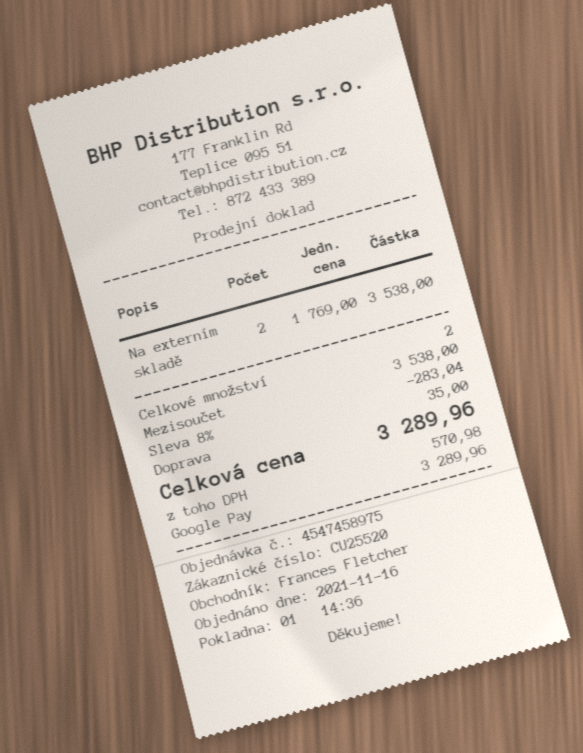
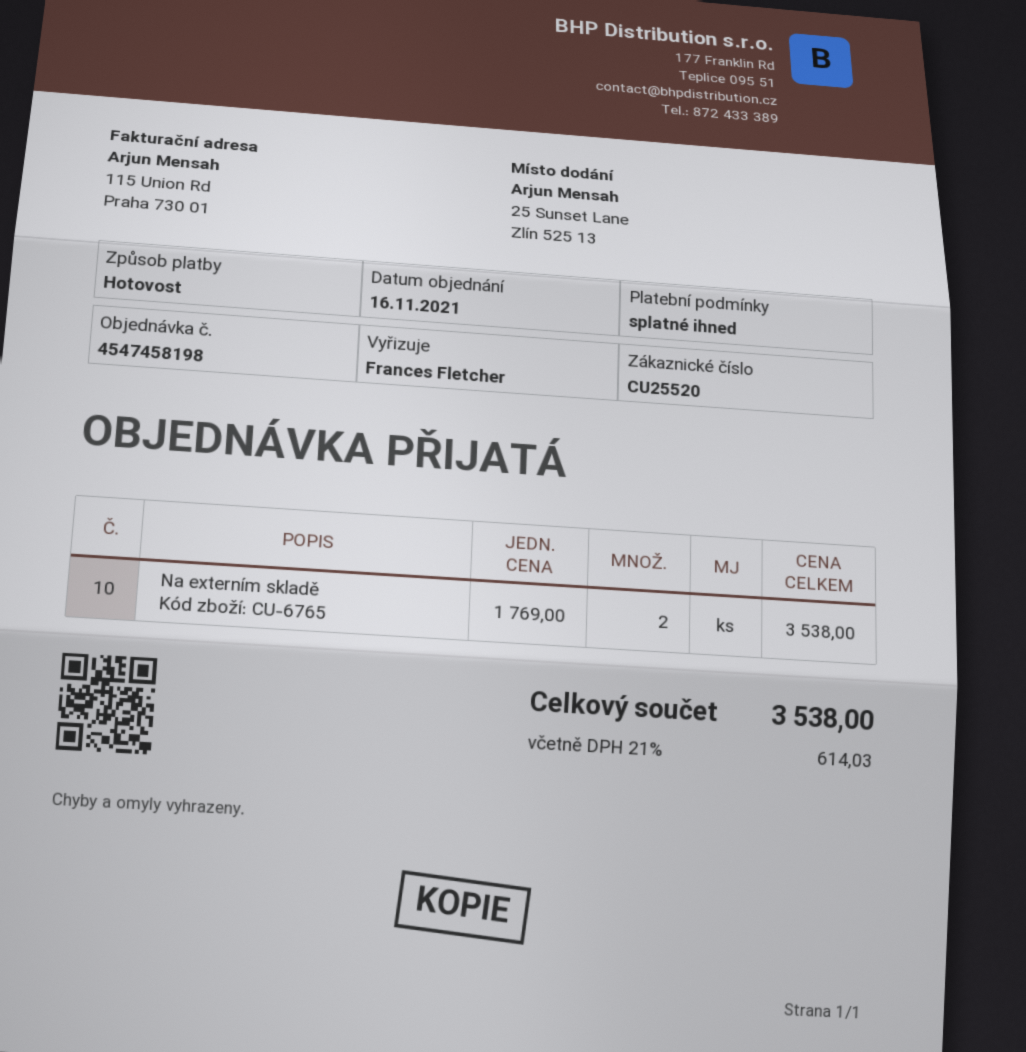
order number: 4547458975 -> 4547458198
payment method: Google Pay -> cash
discount: 8% = 283.04 -> none
shipping: 35.00 -> none
tax: 570.98 -> 614.03
total: 3289.96 -> 3538.00

